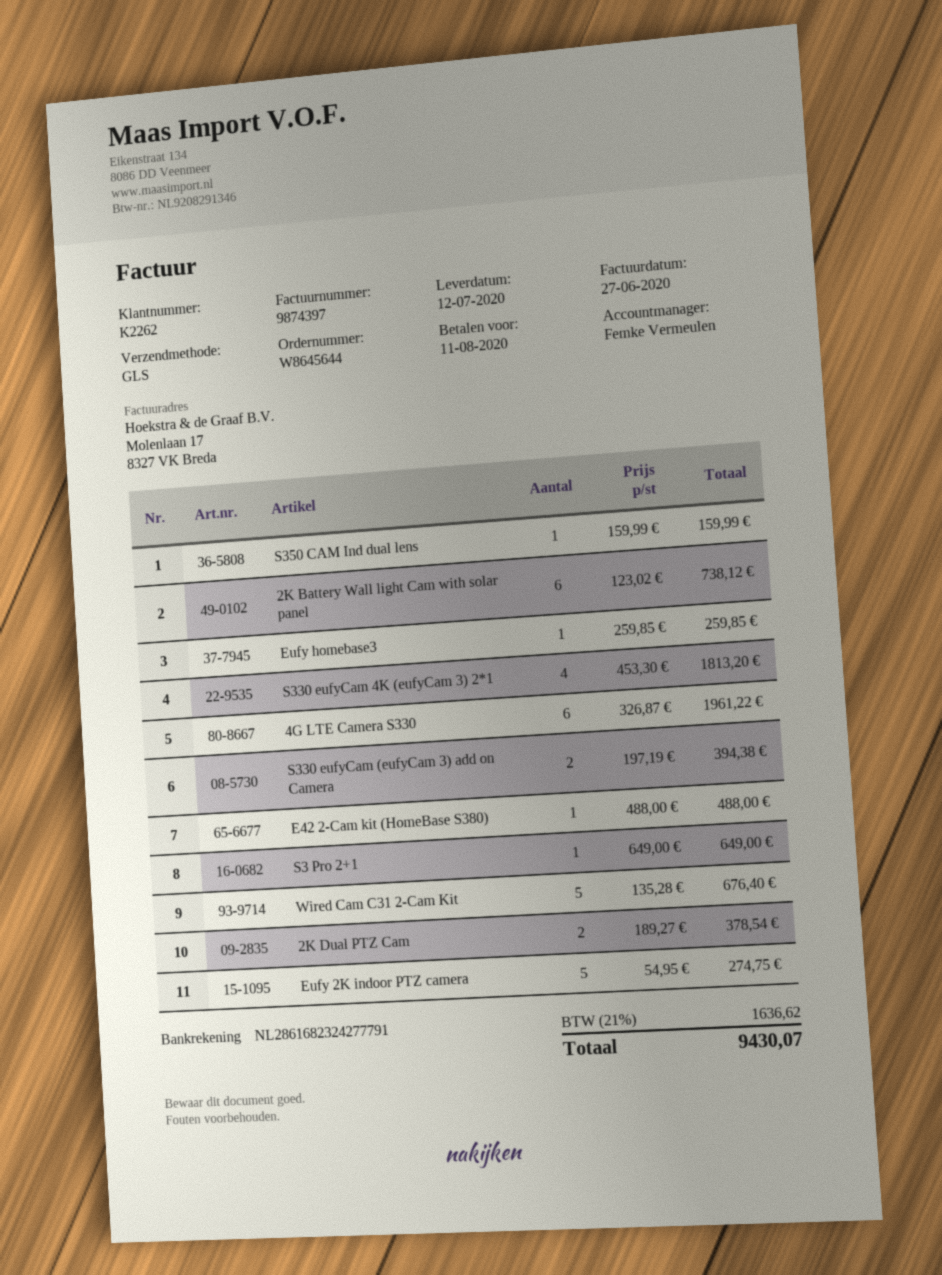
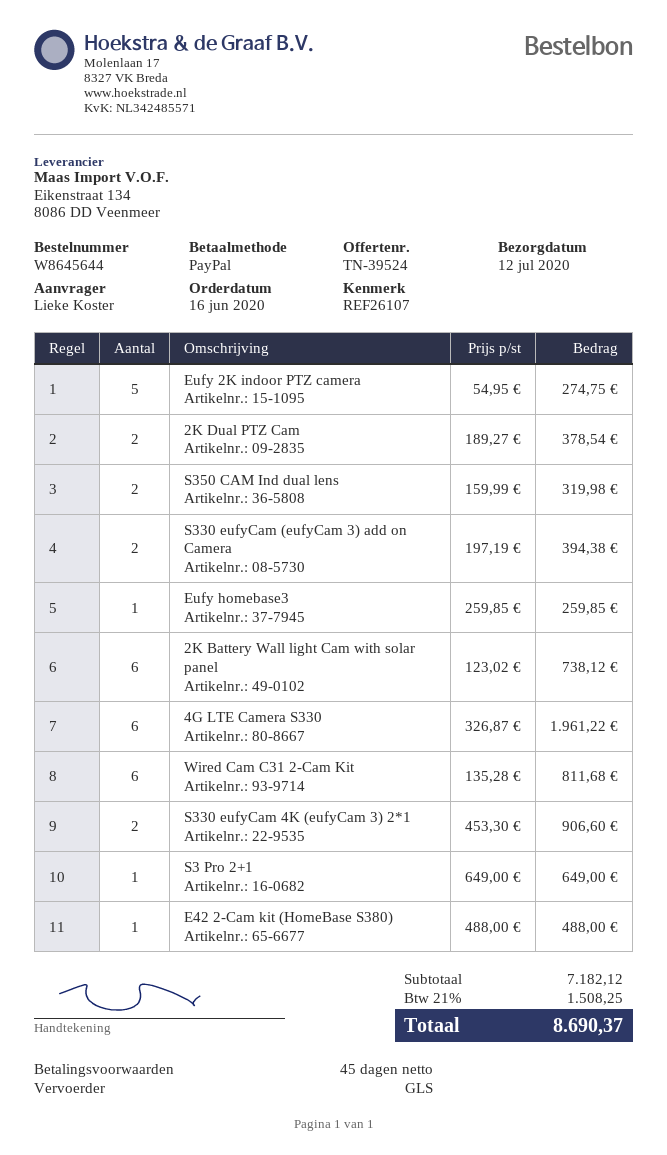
S350 CAM Ind dual lens: 1 x 159.99 = 159.99 -> 2 x 159.99 = 319.98
S330 eufyCam 4K (eufyCam 3) 2*1: 4 x 453.30 = 1813.20 -> 2 x 453.30 = 906.60
Wired Cam C31 2-Cam Kit: 5 x 135.28 = 676.40 -> 6 x 135.28 = 811.68
tax: 21% = 1636.62 -> 21% = 1508.25
total: 9430.07 -> 8690.37

